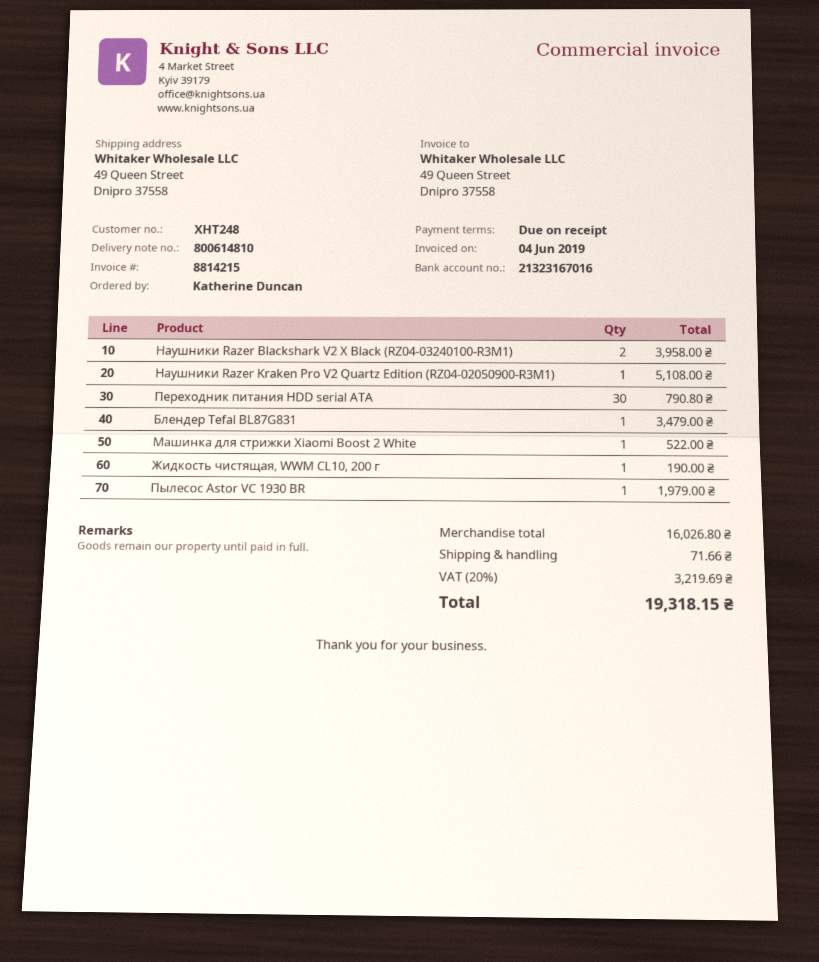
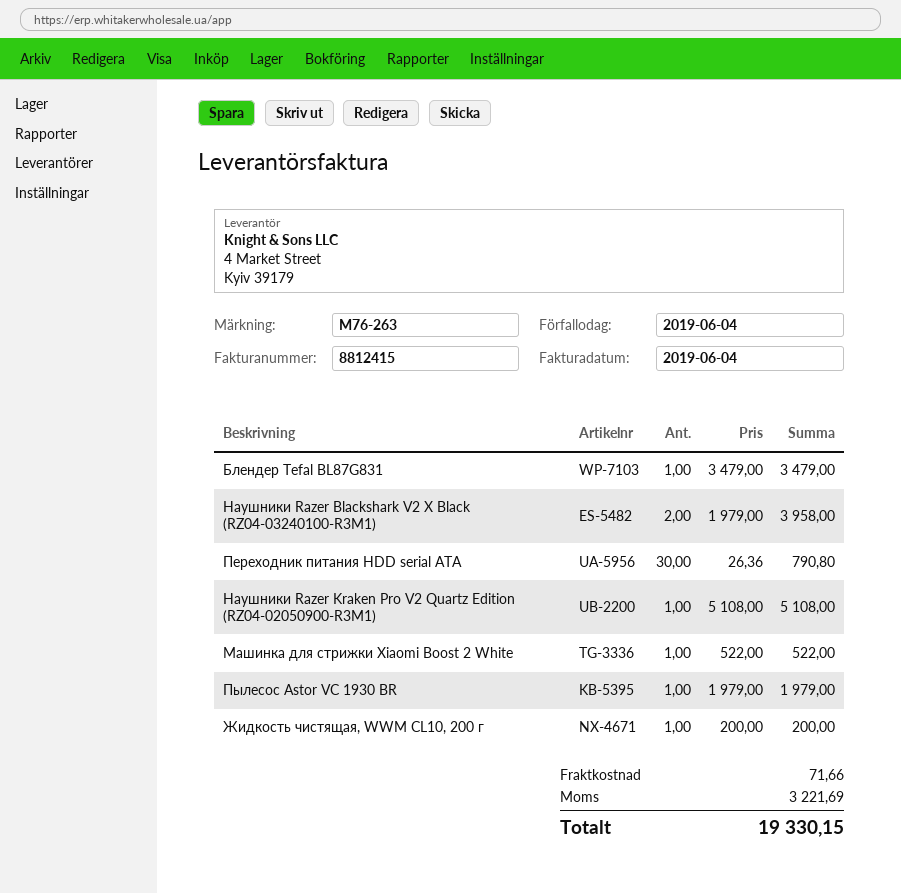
invoice number: 8814215 -> 8812415
Жидкость чистящая, WWM CL10, 200 г: 1 for 190.00 -> 1 for 200.00
tax: 3219.69 -> 3221.69
total: 19318.15 -> 19330.15

